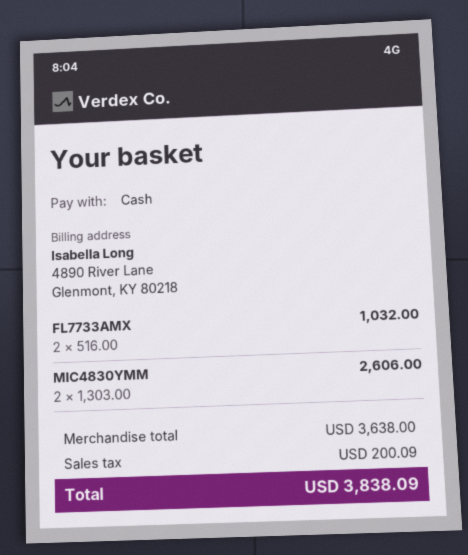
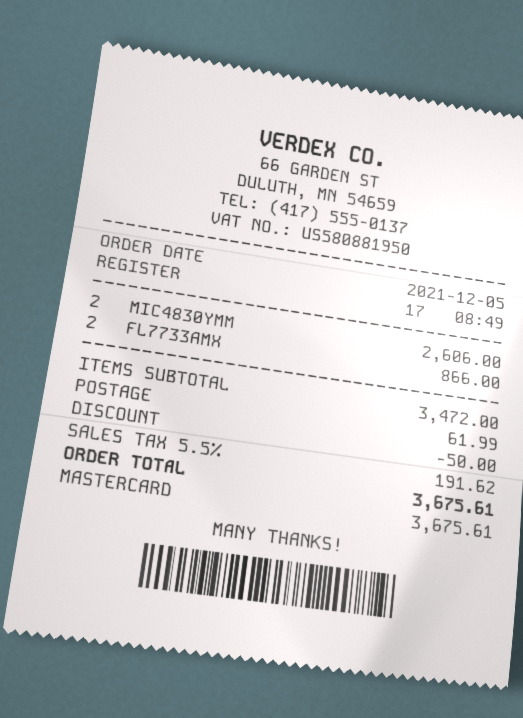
payment method: cash -> Mastercard
FL7733AMX: 2 for 1032.00 -> 2 for 866.00
subtotal: 3638.00 -> 3472.00
discount: none -> 50.00
shipping: none -> 61.99
tax: 200.09 -> 191.62
total: 3838.09 -> 3675.61

